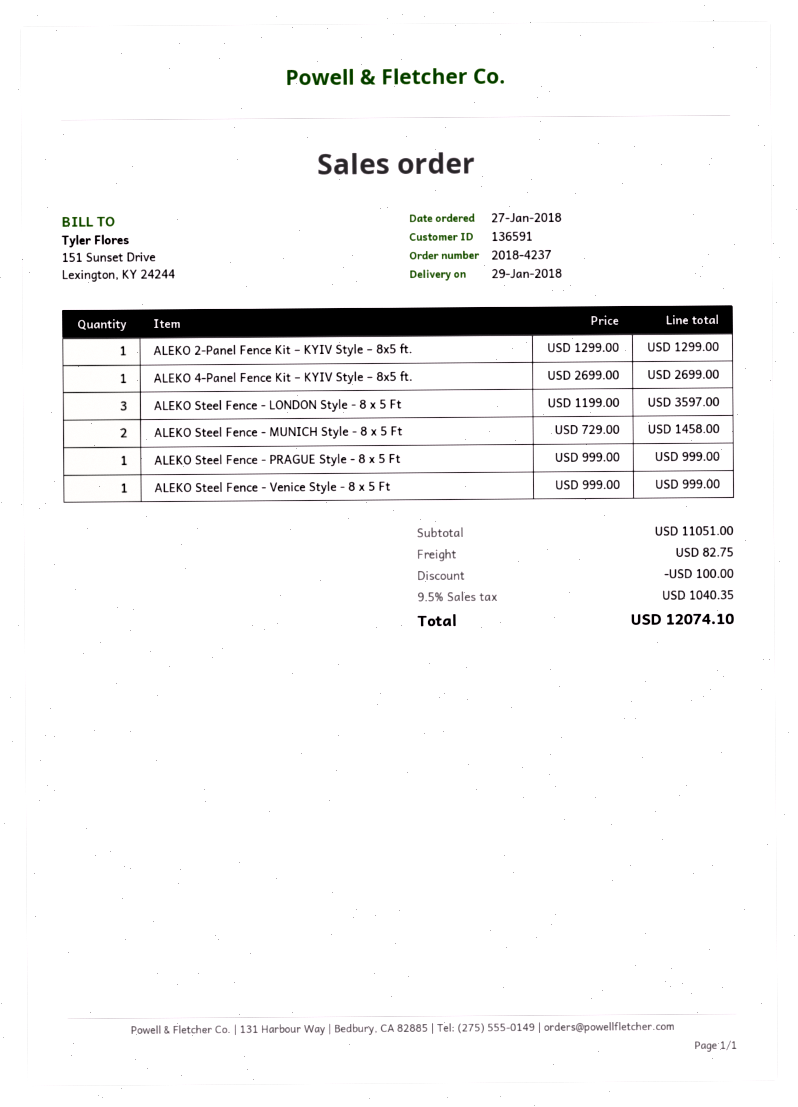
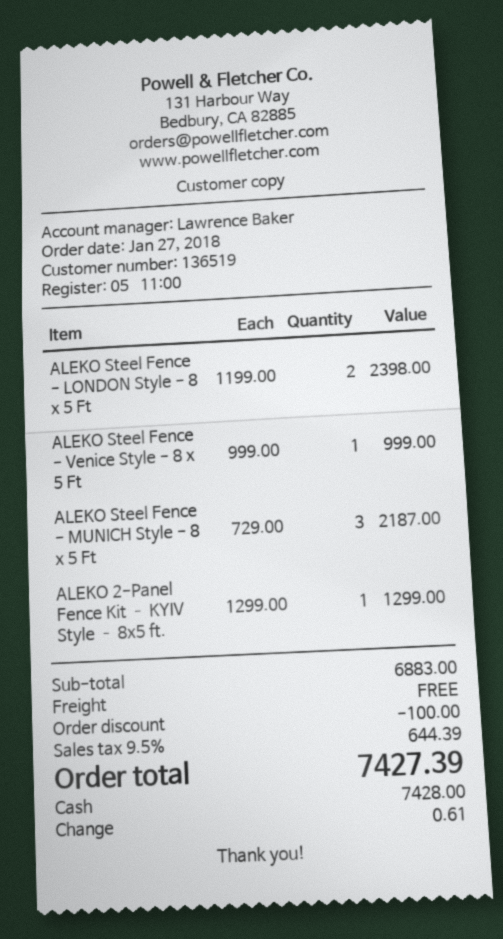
customer number: 136591 -> 136519
ALEKO 4-Panel Fence Kit – KYIV Style – 8x5 ft.: 1 x 2699.00 = 2699.00 -> none
ALEKO Steel Fence - LONDON Style - 8 x 5 Ft: 3 x 1199.00 = 3597.00 -> 2 x 1199.00 = 2398.00
ALEKO Steel Fence - MUNICH Style - 8 x 5 Ft: 2 x 729.00 = 1458.00 -> 3 x 729.00 = 2187.00
ALEKO Steel Fence - PRAGUE Style - 8 x 5 Ft: 1 x 999.00 = 999.00 -> none
subtotal: 11051.00 -> 6883.00
shipping: 82.75 -> 0.00
tax: 9.5% = 1040.35 -> 9.5% = 644.39
total: 12074.10 -> 7427.39

